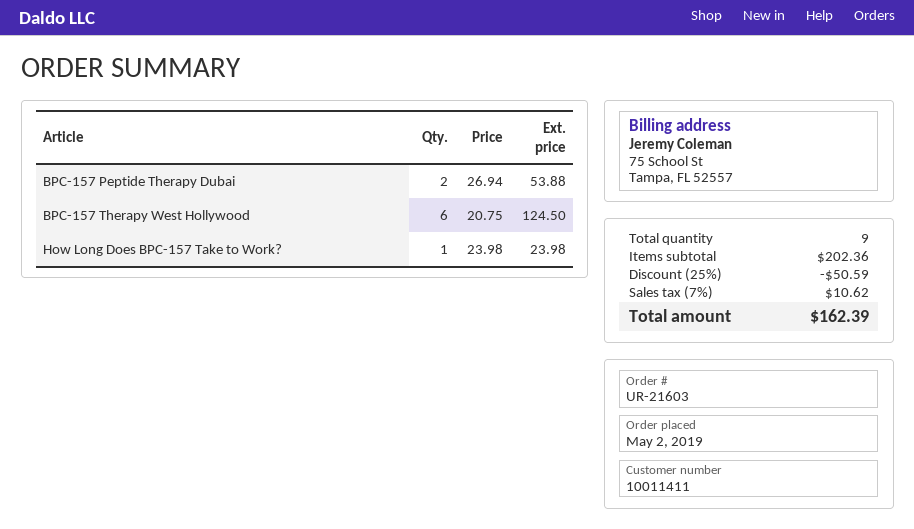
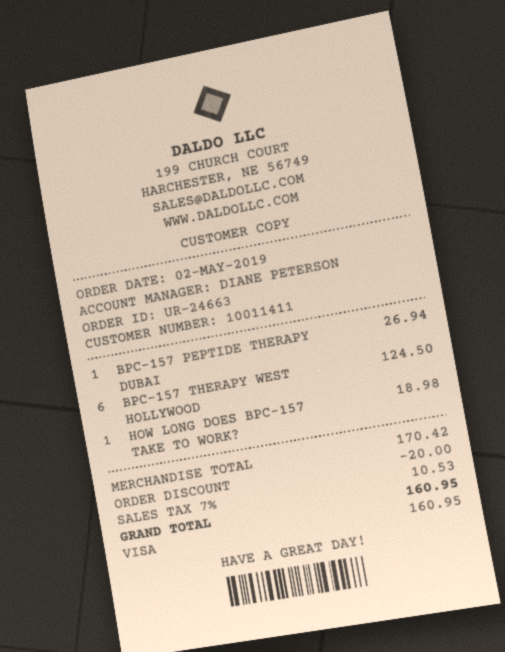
order number: UR-21603 -> UR-24663
BPC-157 Peptide Therapy Dubai: 2 for 53.88 -> 1 for 26.94
How Long Does BPC-157 Take to Work?: 1 for 23.98 -> 1 for 18.98
subtotal: 202.36 -> 170.42
discount: 50.59 -> 20.00
tax: 7% = 10.62 -> 7% = 10.53
total: 162.39 -> 160.95

